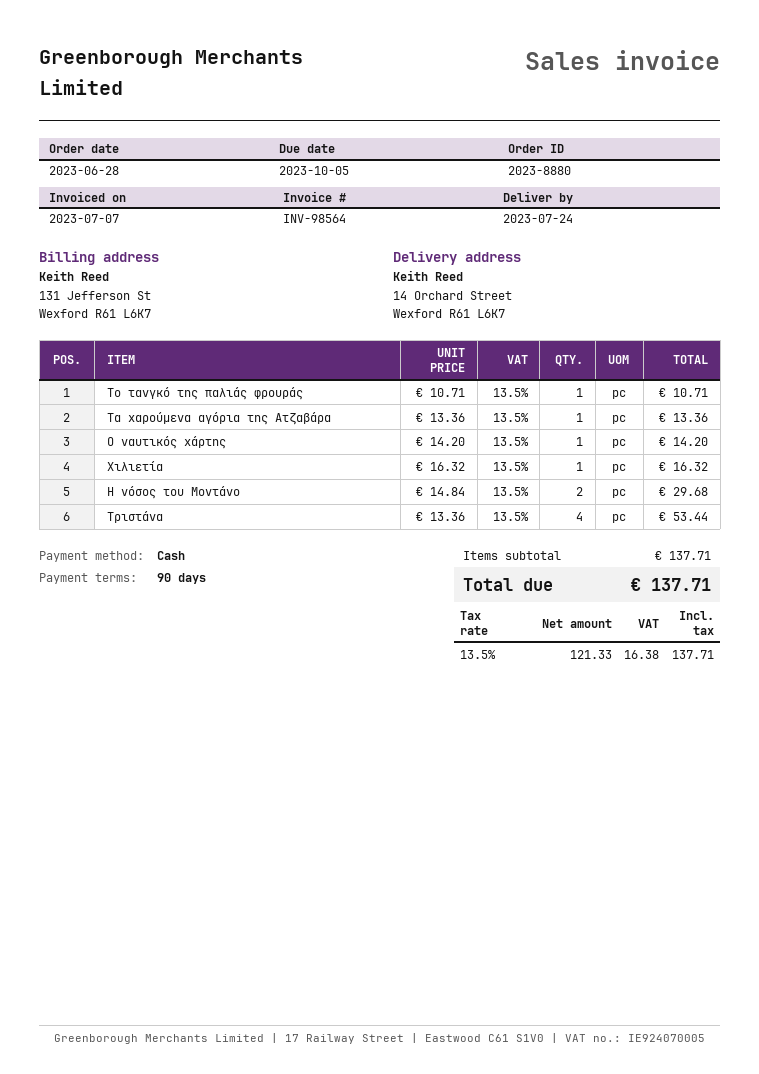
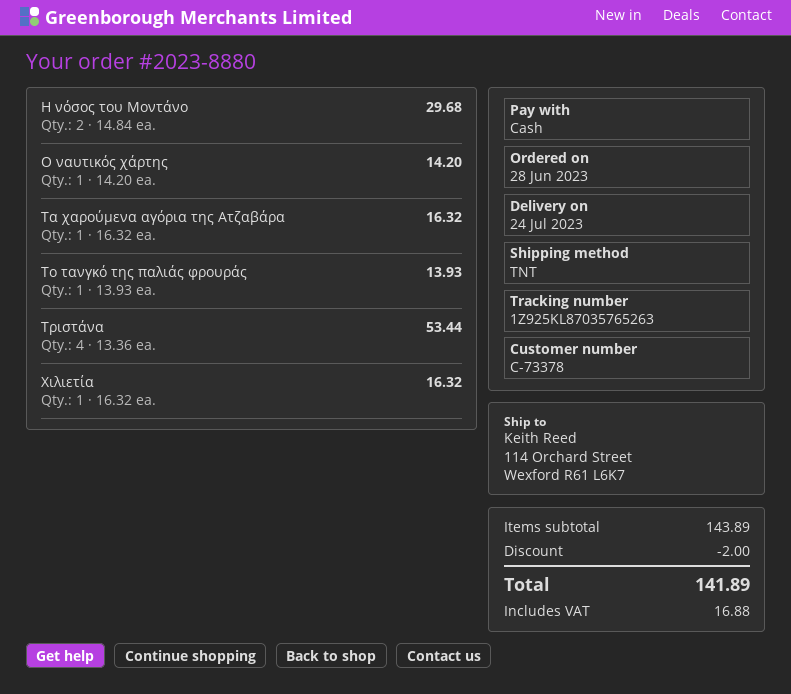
ship to: 14 Orchard Street, Wexford R61 L6K7 -> 114 Orchard Street, Wexford R61 L6K7
Το τανγκό της παλιάς φρουράς: 1 x 10.71 = 10.71 -> 1 x 13.93 = 13.93
Τα χαρούμενα αγόρια της Ατζαβάρα: 1 x 13.36 = 13.36 -> 1 x 16.32 = 16.32
subtotal: 137.71 -> 143.89
discount: none -> 2.00
tax: 16.38 -> 16.88
total: 137.71 -> 141.89

